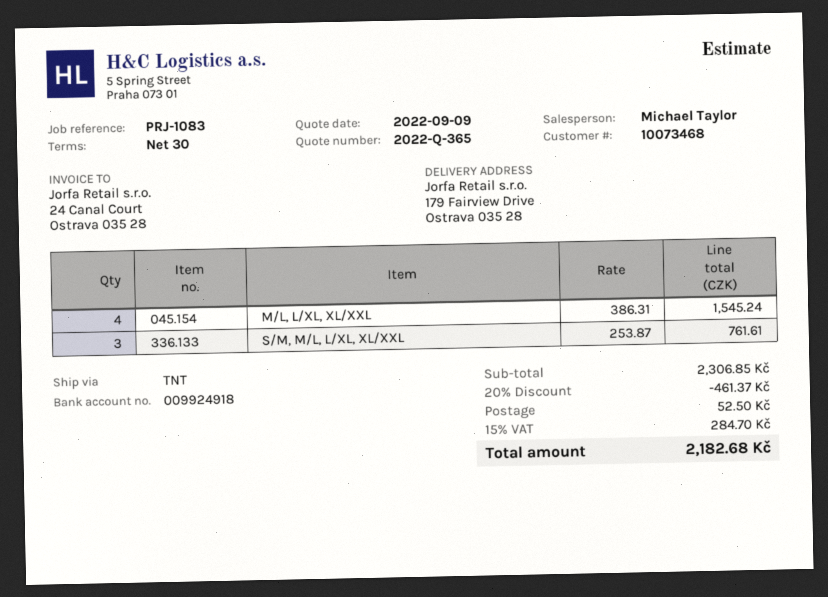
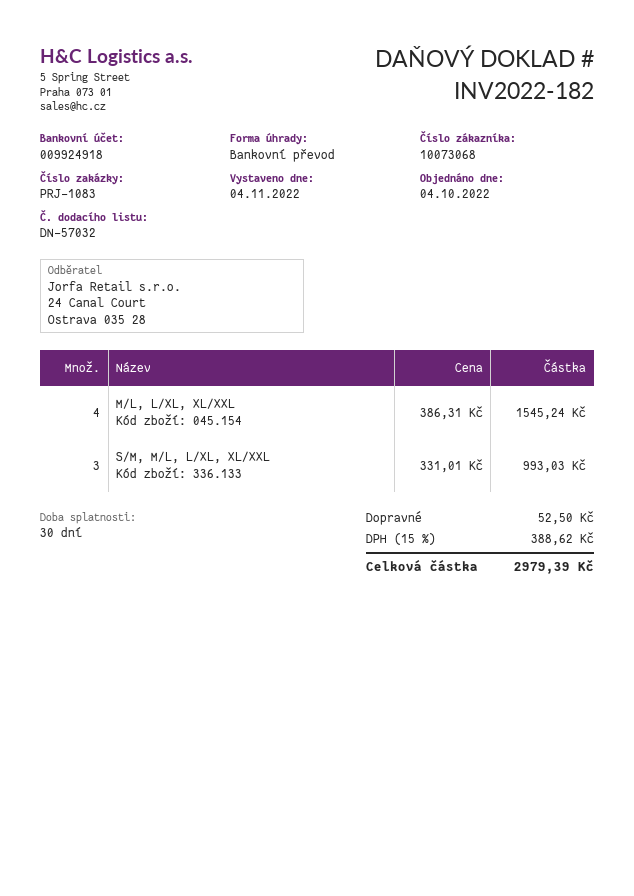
customer number: 10073468 -> 10073068
S/M, M/L, L/XL, XL/XXL: 3 x 253.87 = 761.61 -> 3 x 331.01 = 993.03
discount: 20% = 461.37 -> none
tax: 15% = 284.70 -> 15% = 388.62
total: 2182.68 -> 2979.39

